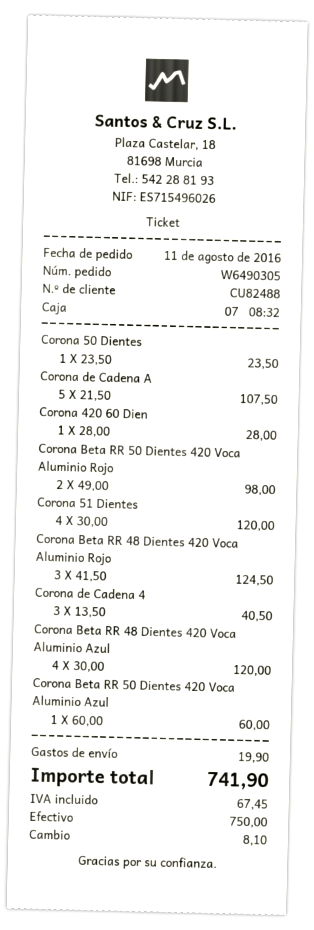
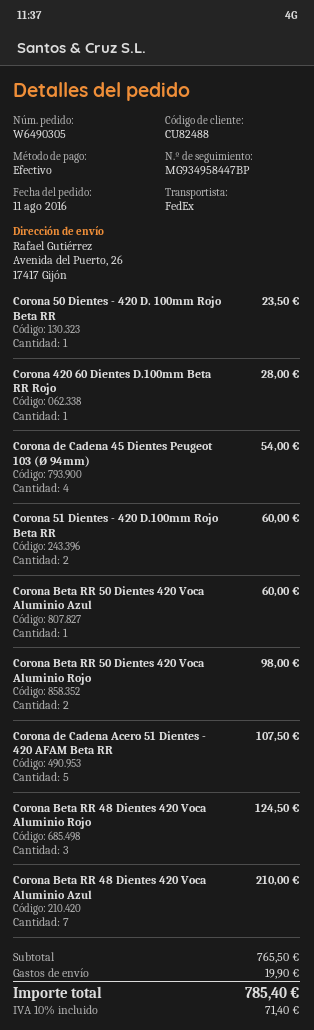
Corona 51 Dientes: 4 for 120.00 -> 2 for 60.00
Corona de Cadena 4: 3 for 40.50 -> 4 for 54.00
Corona Beta RR 48 Dientes 420 Voca Aluminio Azul: 4 for 120.00 -> 7 for 210.00
tax: 67.45 -> 71.40
total: 741.90 -> 785.40

